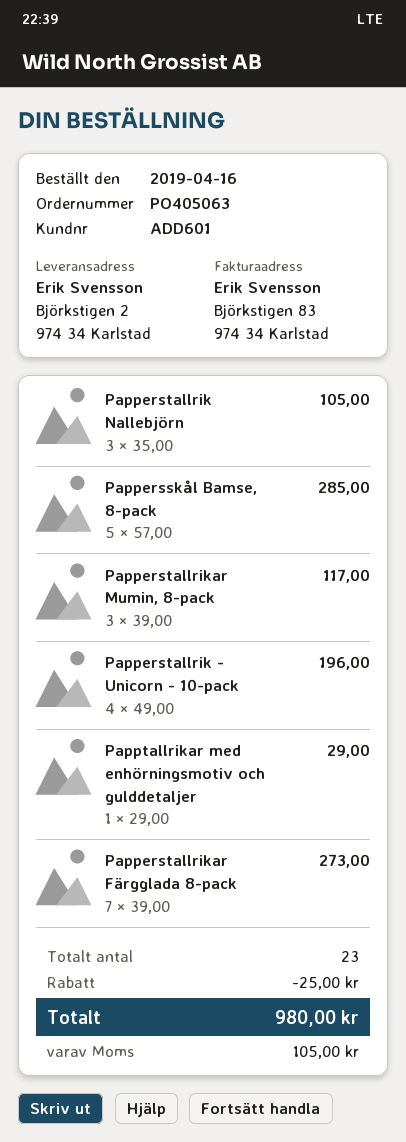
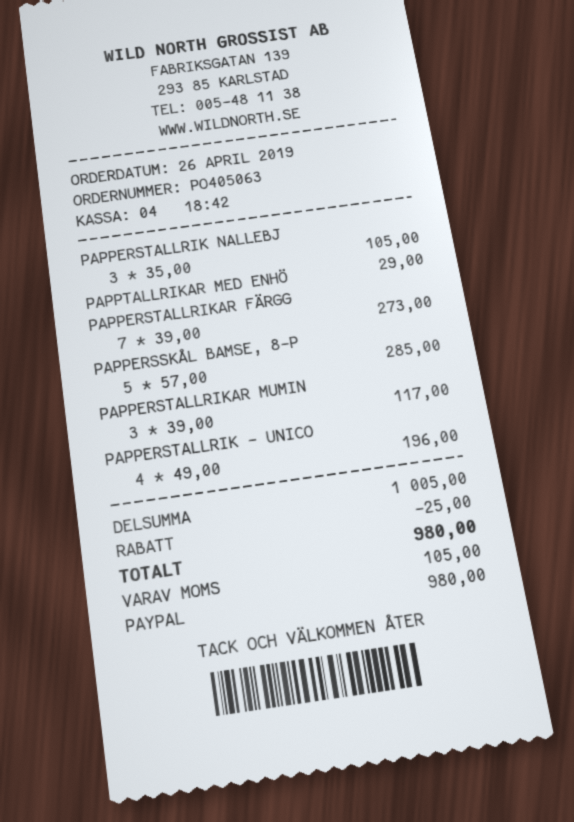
order date: 2019-04-16 -> 2019-04-26

